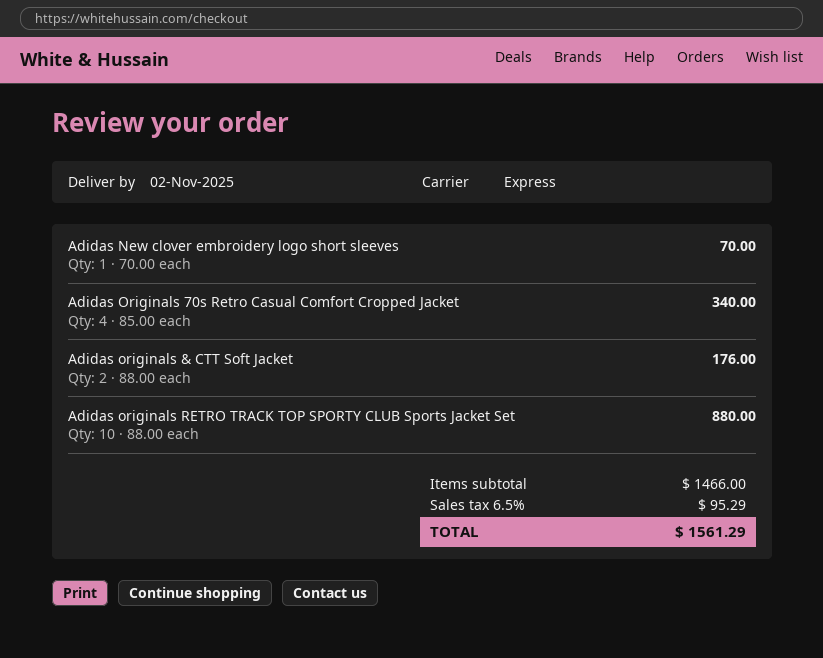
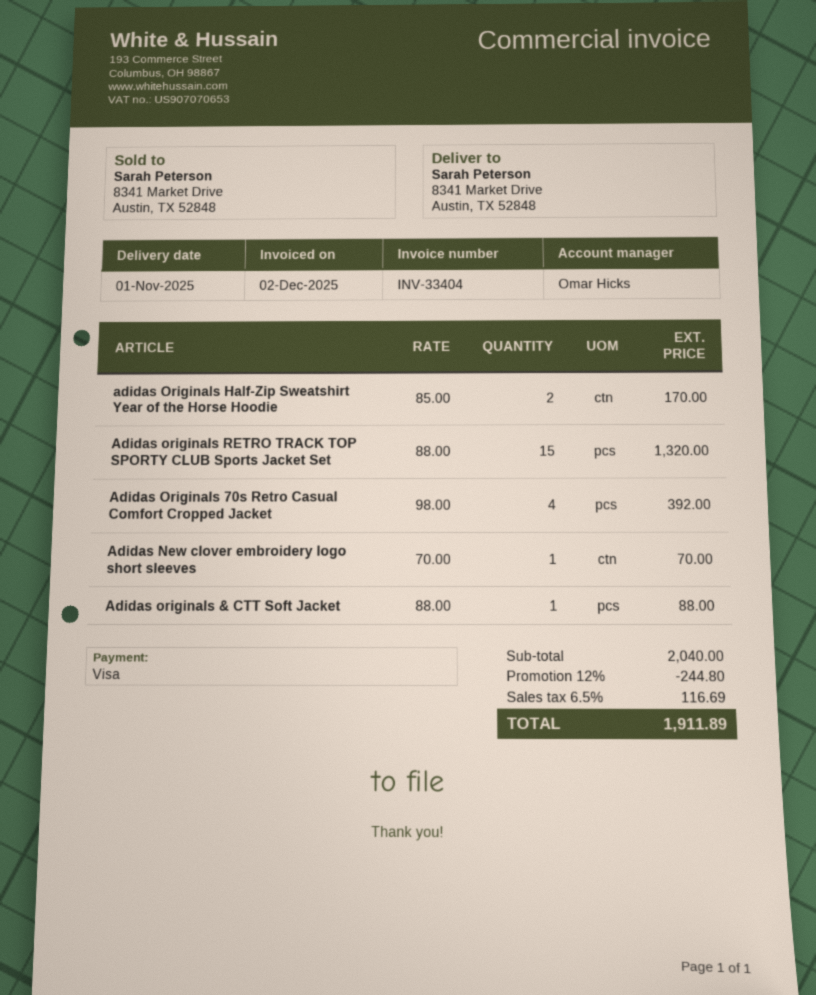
delivery date: 2025-11-02 -> 2025-11-01
Adidas Originals 70s Retro Casual Comfort Cropped Jacket: 4 x 85.00 = 340.00 -> 4 x 98.00 = 392.00
Adidas originals & CTT Soft Jacket: 2 x 88.00 = 176.00 -> 1 x 88.00 = 88.00
Adidas originals RETRO TRACK TOP SPORTY CLUB Sports Jacket Set: 10 x 88.00 = 880.00 -> 15 x 88.00 = 1320.00
adidas Originals Half-Zip Sweatshirt Year of the Horse Hoodie: none -> 2 x 85.00 = 170.00
subtotal: 1466.00 -> 2040.00
discount: none -> 12% = 244.80
tax: 6.5% = 95.29 -> 6.5% = 116.69
total: 1561.29 -> 1911.89

